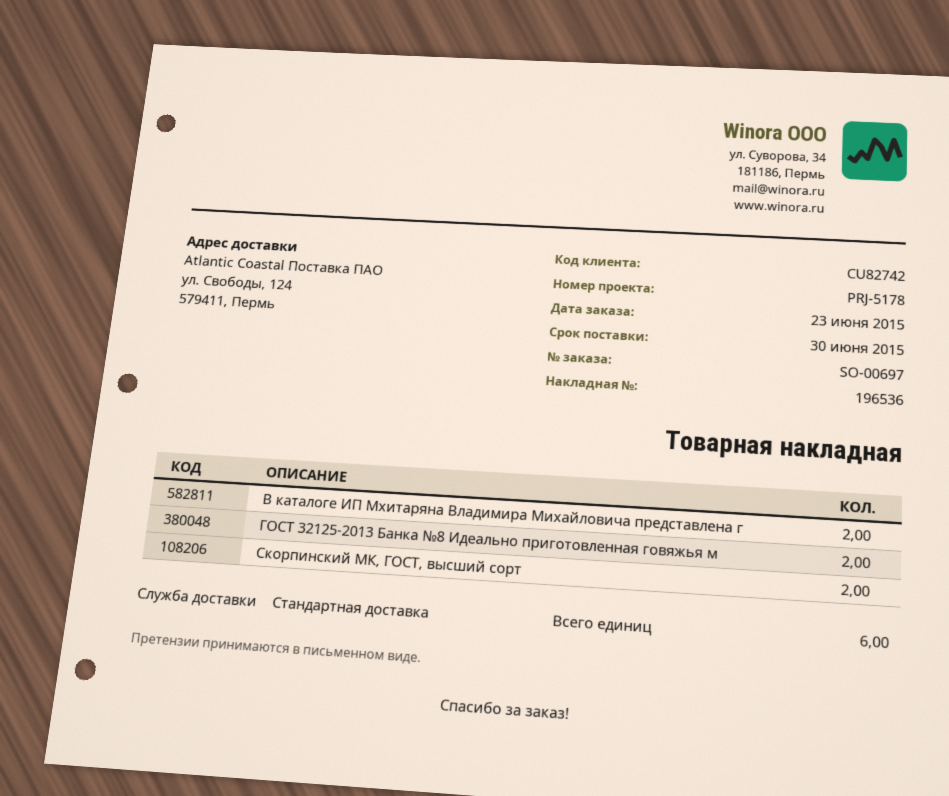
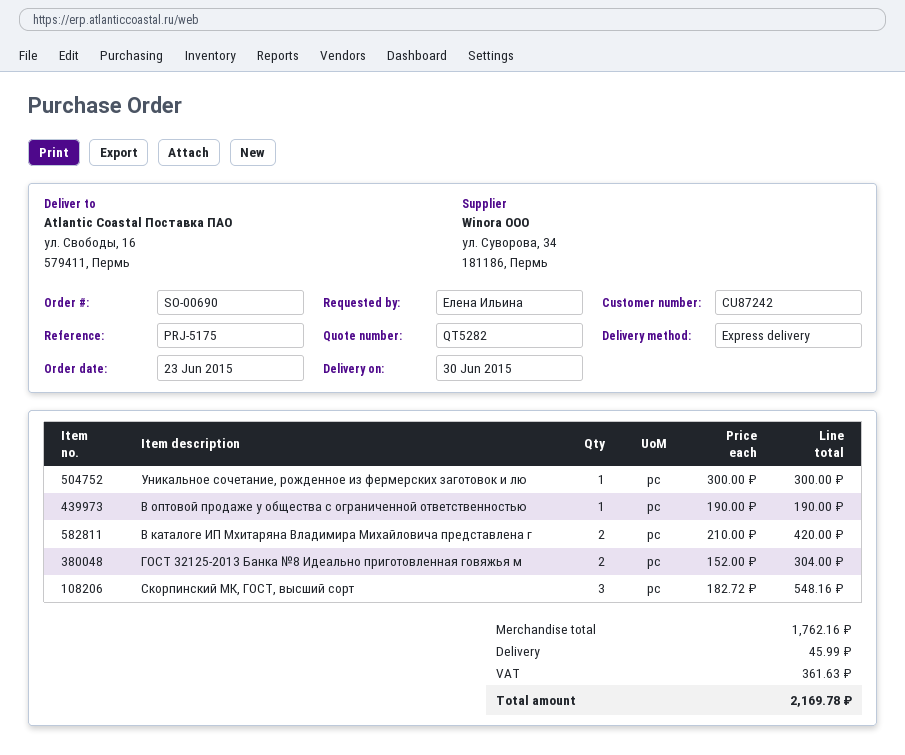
order number: SO-00697 -> SO-00690
customer number: CU82742 -> CU87242
reference: PRJ-5178 -> PRJ-5175
shipping method: standard -> express
ship to: ул. Свободы, 124, 579411, Пермь -> ул. Свободы, 16, 579411, Пермь
Скорпинский МК, ГОСТ, высший сорт: 2 -> 3
Уникальное сочетание, рожденное из фермерских заготовок и лю: none -> 1
В оптовой продаже у общества с ограниченной ответственностью: none -> 1

